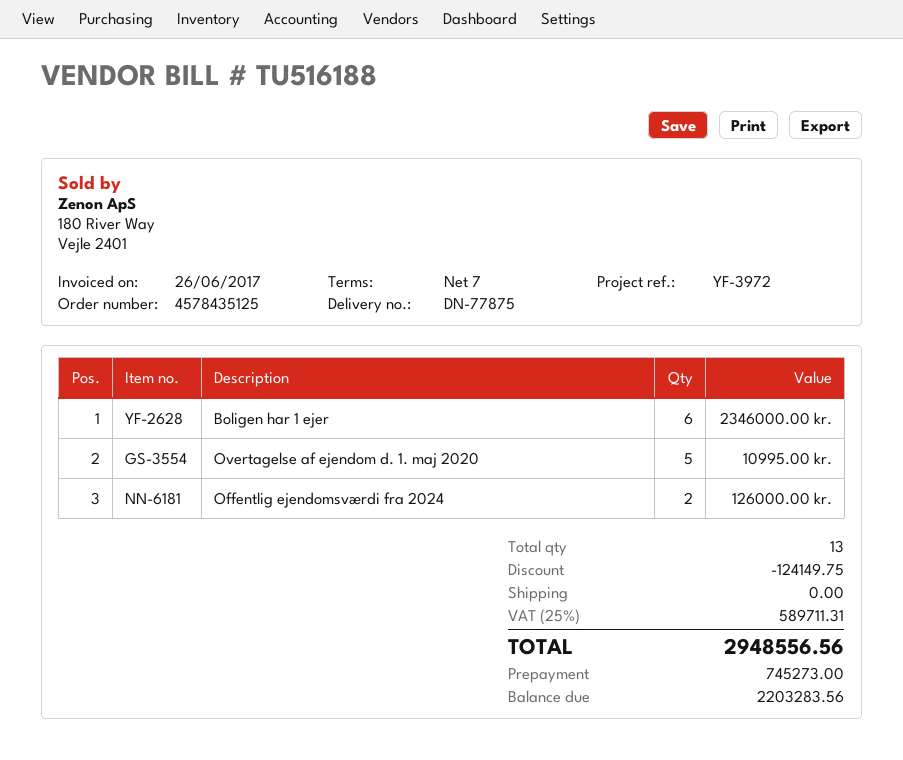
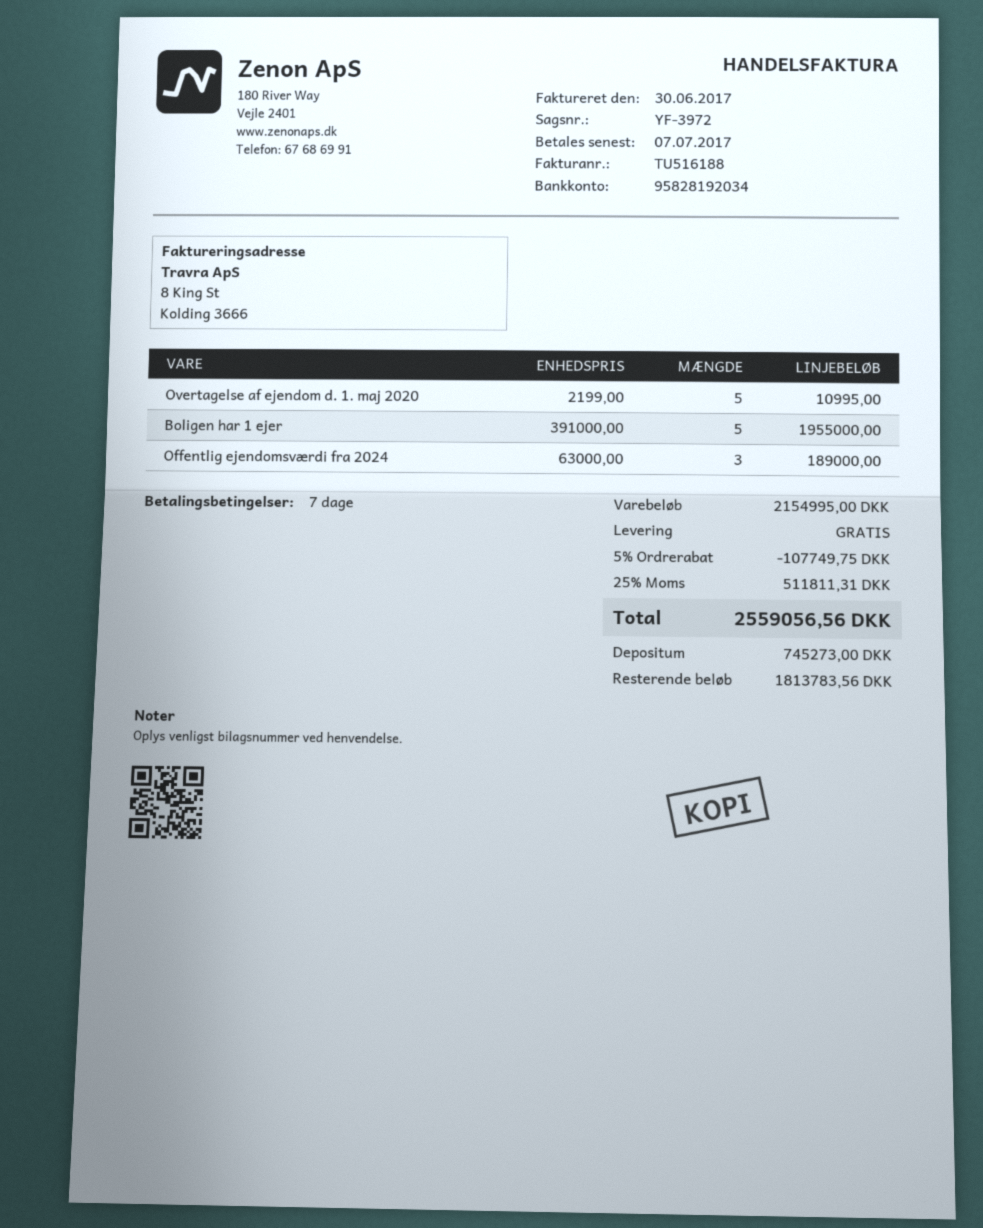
invoice date: 2017-06-26 -> 2017-06-30
Boligen har 1 ejer: 6 for 2346000.00 -> 5 for 1955000.00
Offentlig ejendomsværdi fra 2024: 2 for 126000.00 -> 3 for 189000.00
discount: 124149.75 -> 107749.75
tax: 25% = 589711.31 -> 25% = 511811.31
total: 2948556.56 -> 2559056.56
balance: 2203283.56 -> 1813783.56

